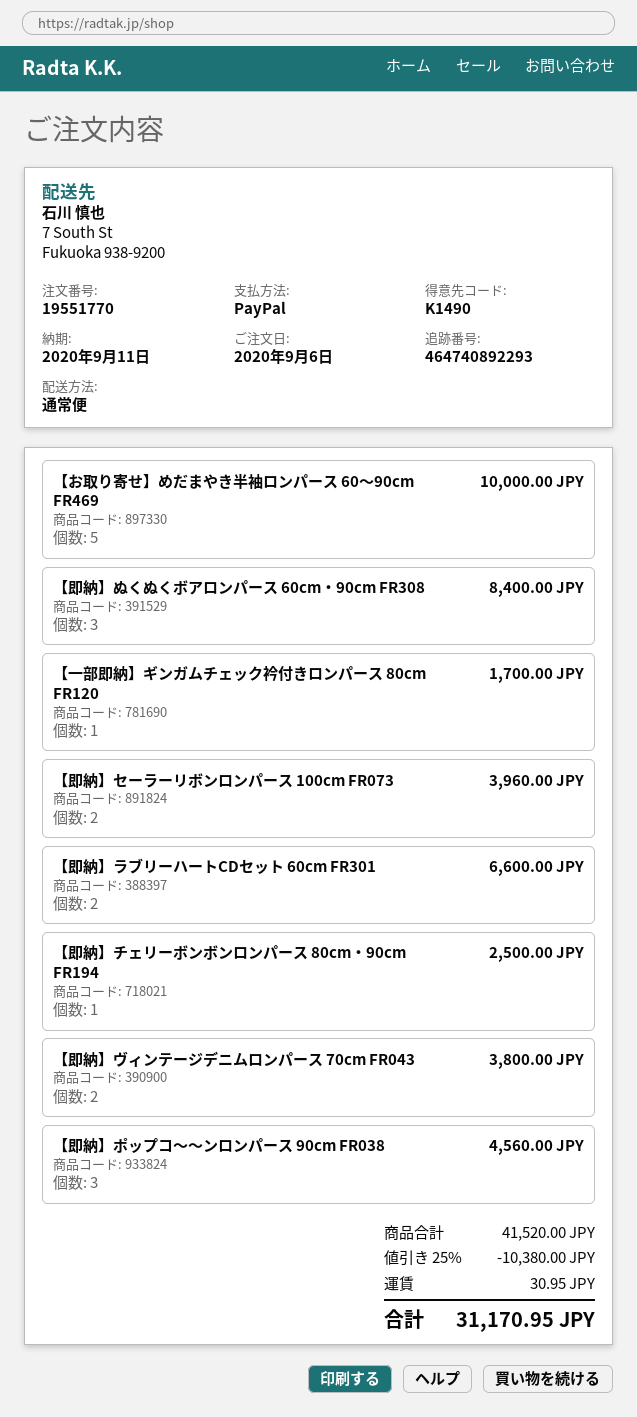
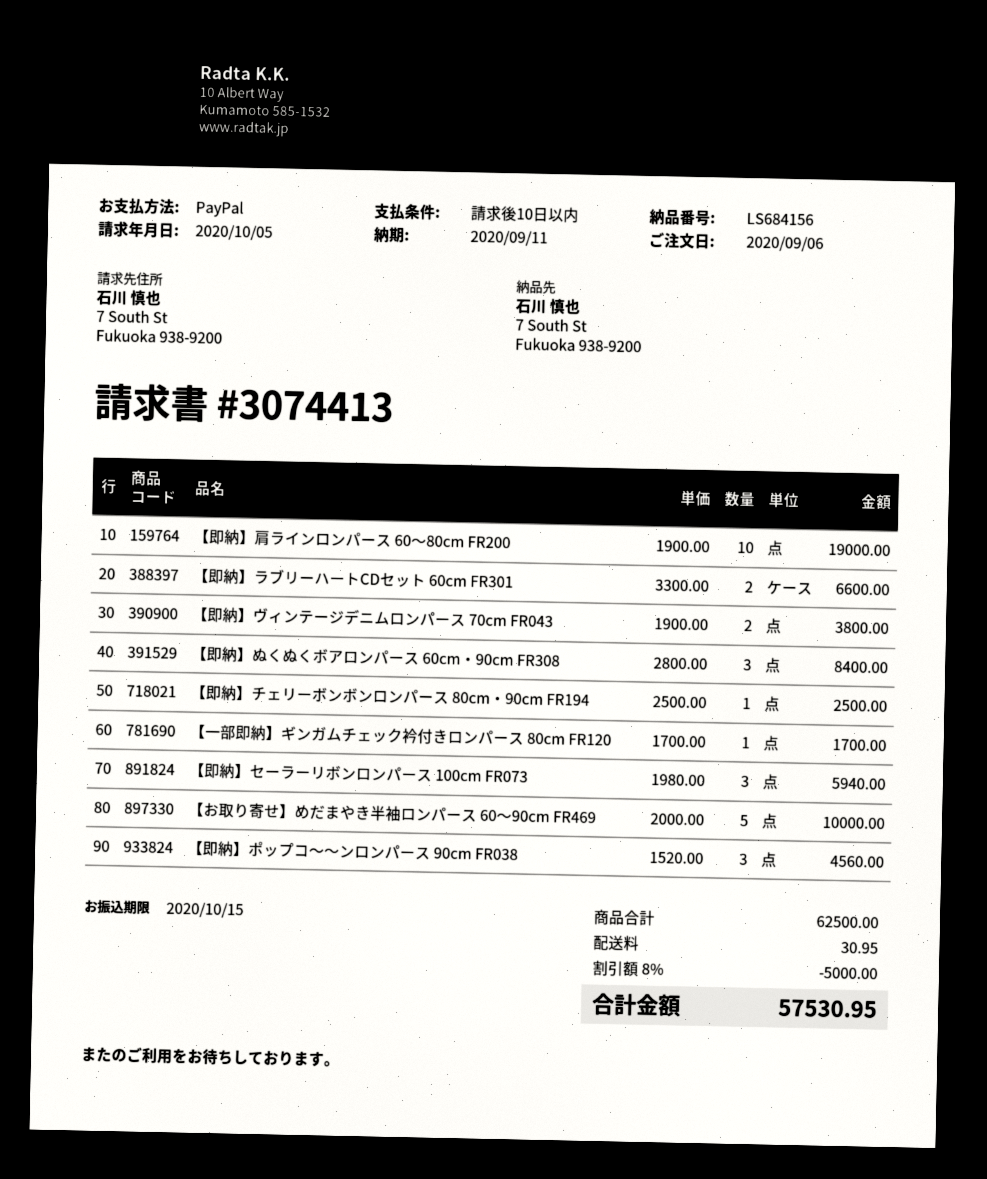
【即納】セーラーリボンロンパース 100cm FR073: 2 for 3960.00 -> 3 for 5940.00
【即納】肩ラインロンパース 60〜80cm FR200: none -> 10 for 19000.00
subtotal: 41520.00 -> 62500.00
discount: 25% = 10380.00 -> 8% = 5000.00
total: 31170.95 -> 57530.95

